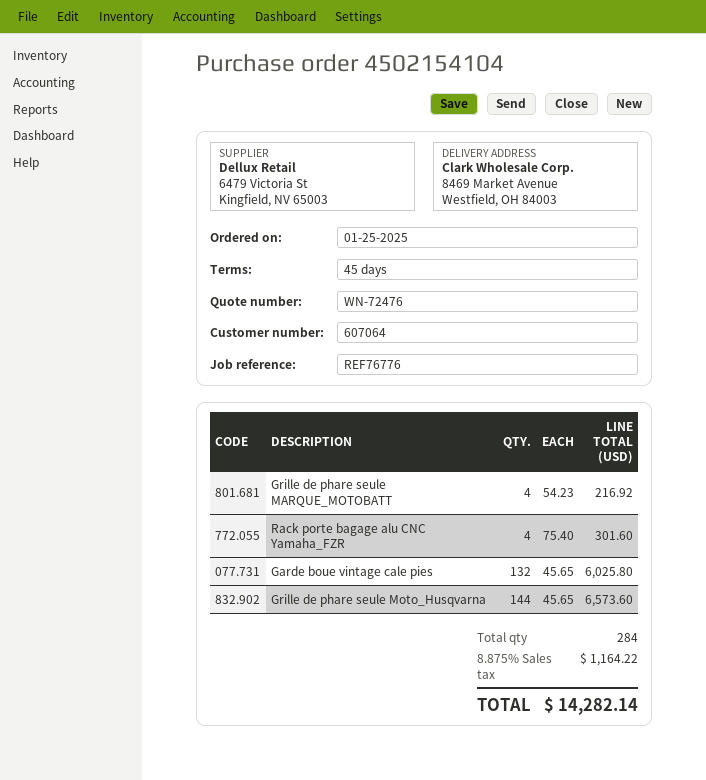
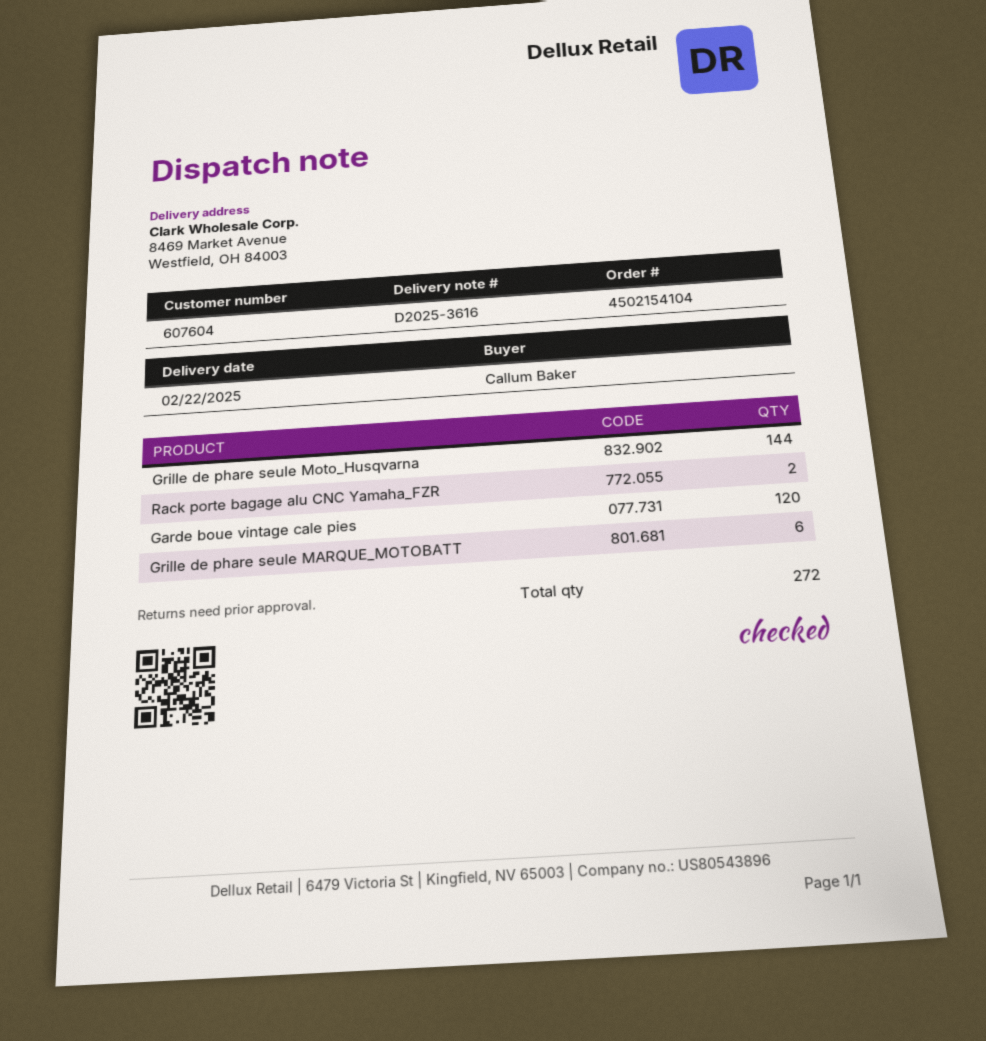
customer number: 607064 -> 607604
Grille de phare seule MARQUE_MOTOBATT: 4 -> 6
Rack porte bagage alu CNC Yamaha_FZR: 4 -> 2
Garde boue vintage cale pies: 132 -> 120
total quantity: 284 -> 272

